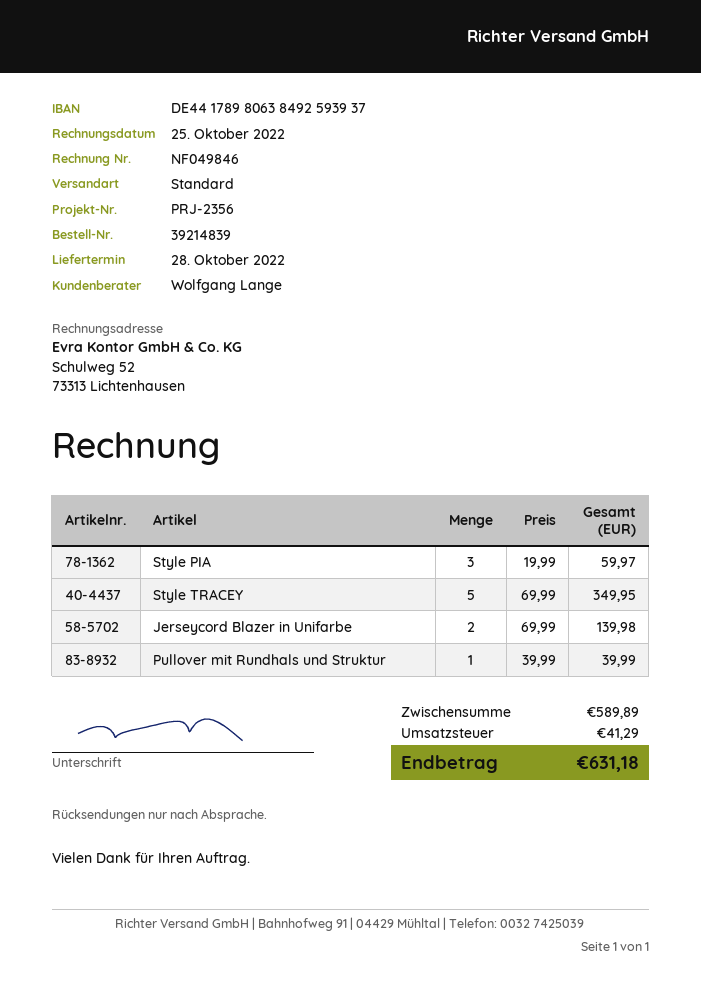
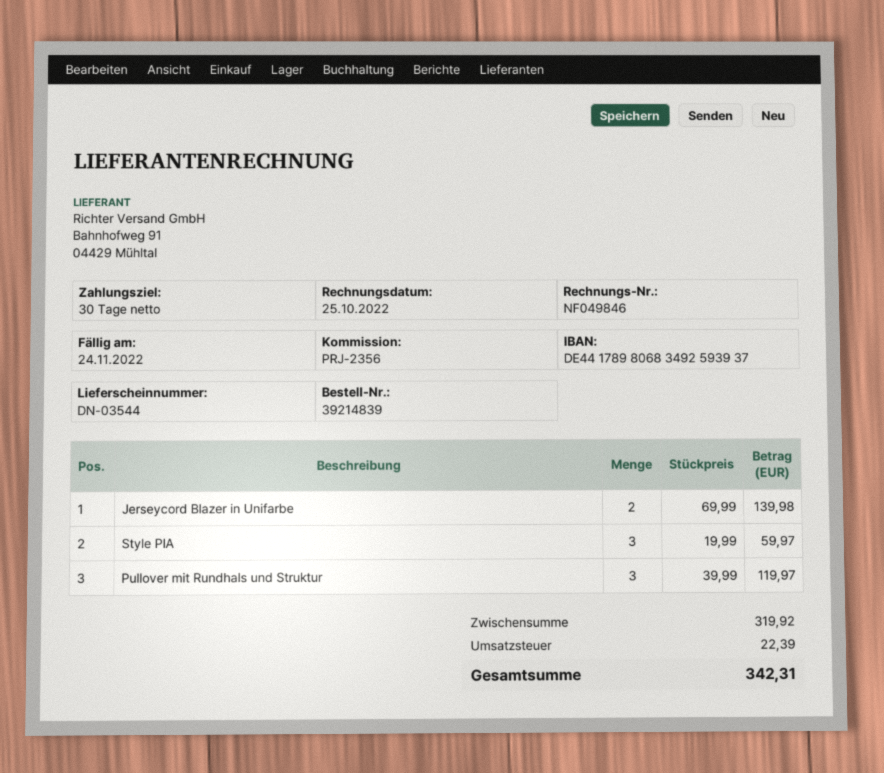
bank account: DE44178980638492593937 -> DE44178980683492593937
Style TRACEY: 5 x 69.99 = 349.95 -> none
Pullover mit Rundhals und Struktur: 1 x 39.99 = 39.99 -> 3 x 39.99 = 119.97
subtotal: 589.89 -> 319.92
tax: 41.29 -> 22.39
total: 631.18 -> 342.31

